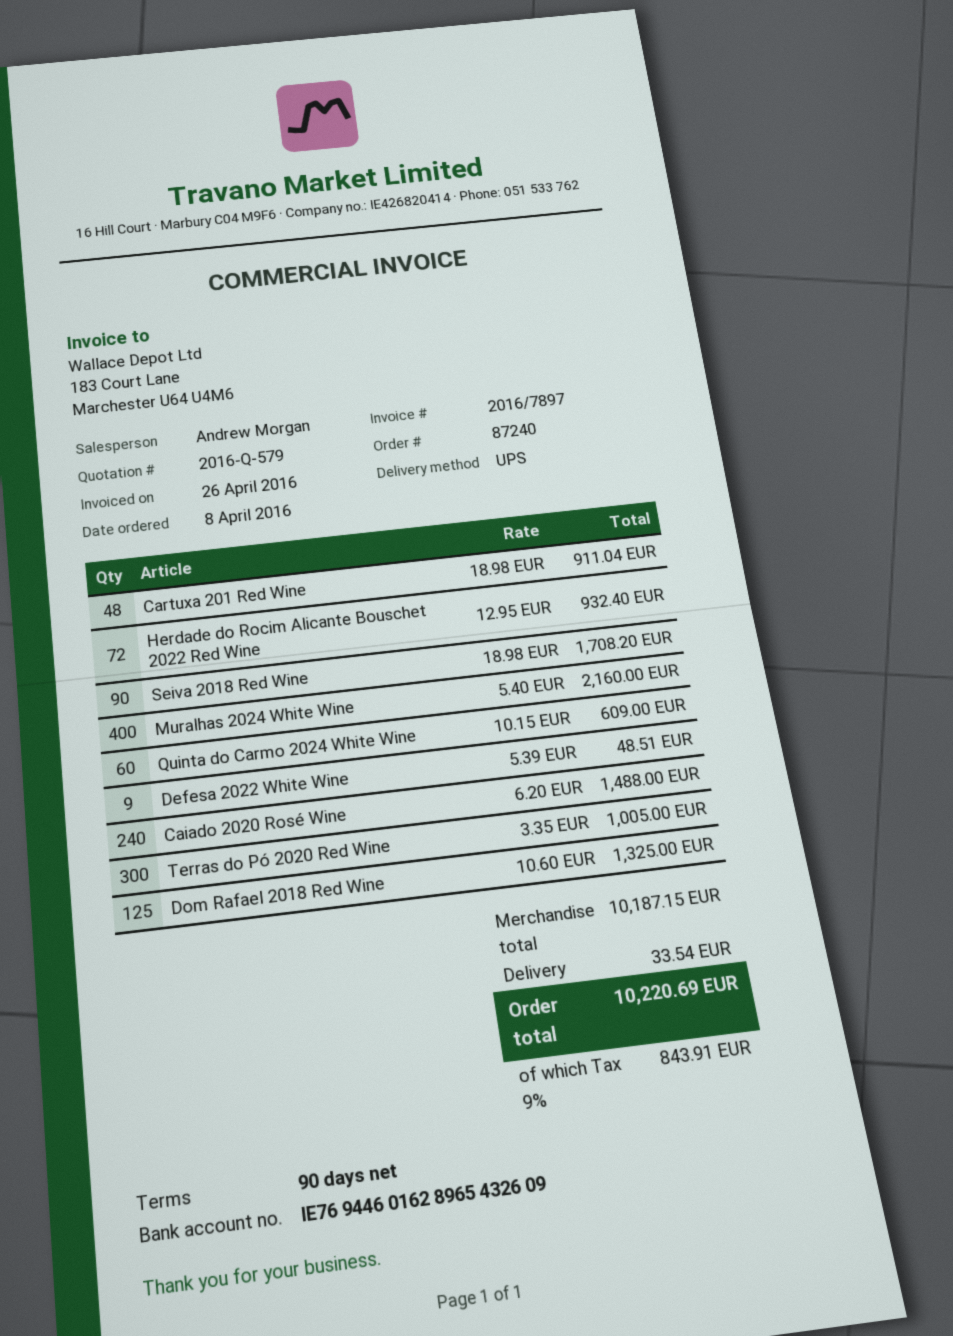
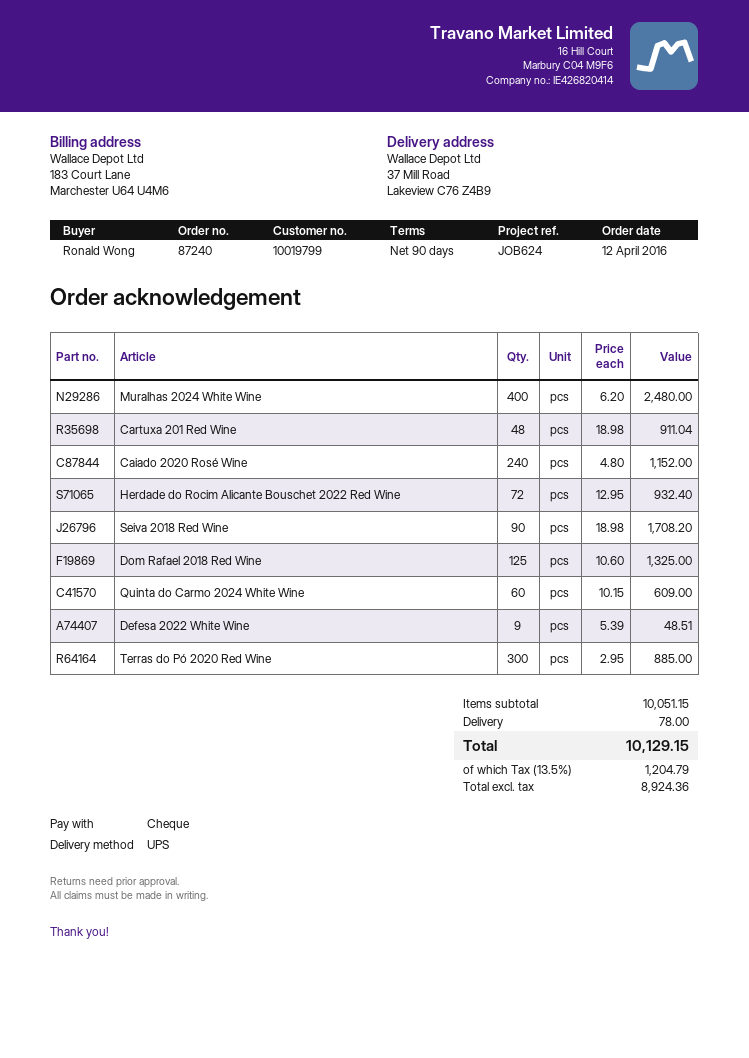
order date: 2016-04-08 -> 2016-04-12
Muralhas 2024 White Wine: 400 x 5.40 = 2160.00 -> 400 x 6.20 = 2480.00
Caiado 2020 Rosé Wine: 240 x 6.20 = 1488.00 -> 240 x 4.80 = 1152.00
Terras do Pó 2020 Red Wine: 300 x 3.35 = 1005.00 -> 300 x 2.95 = 885.00
subtotal: 10187.15 -> 10051.15
shipping: 33.54 -> 78.00
tax: 9% = 843.91 -> 13.5% = 1204.79
total: 10220.69 -> 10129.15

